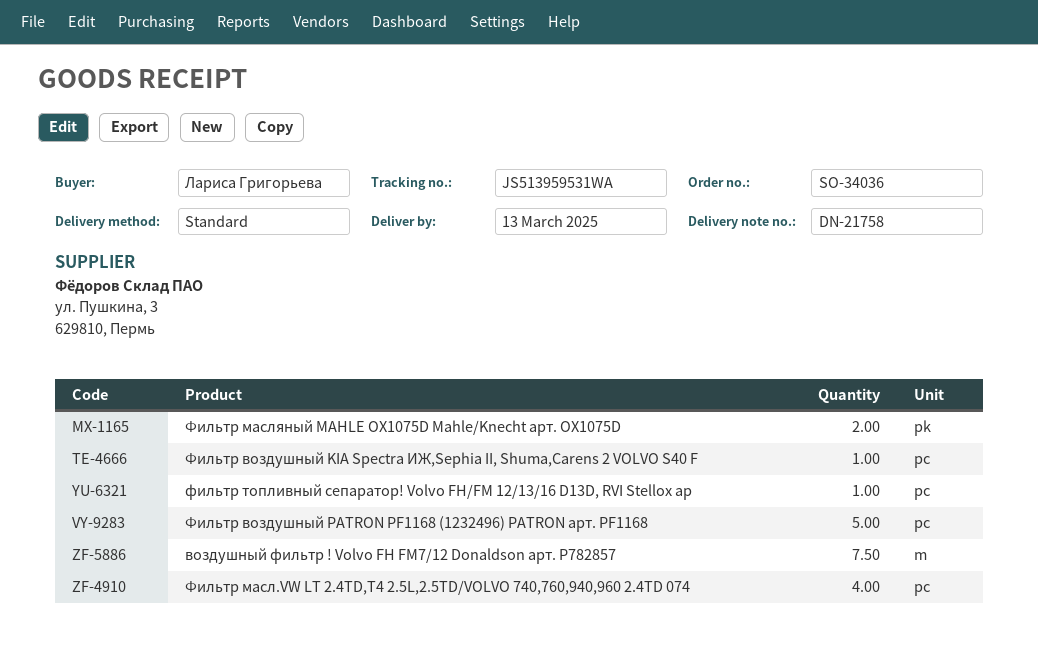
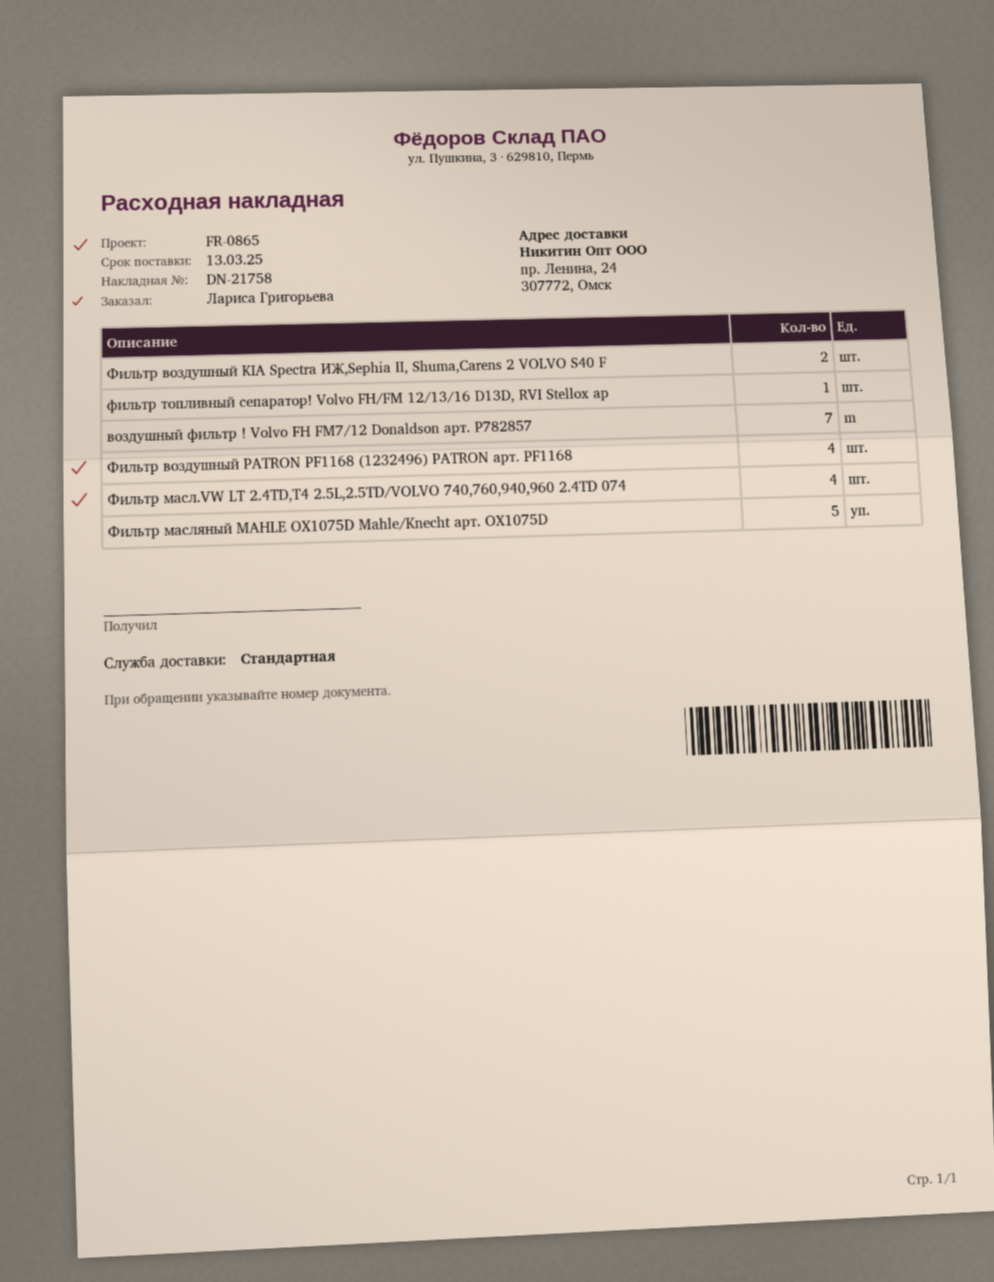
Фильтр масляный MAHLE OX1075D Mahle/Knecht арт. OX1075D: 2 -> 5
Фильтр воздушный KIA Spectra ИЖ,Sephia II, Shuma,Carens 2 VOLVO S40 F: 1 -> 2
Фильтр воздушный PATRON PF1168 (1232496) PATRON арт. PF1168: 5 -> 4
воздушный фильтр ! Volvo FH FM7/12 Donaldson арт. P782857: 7.5 -> 7

